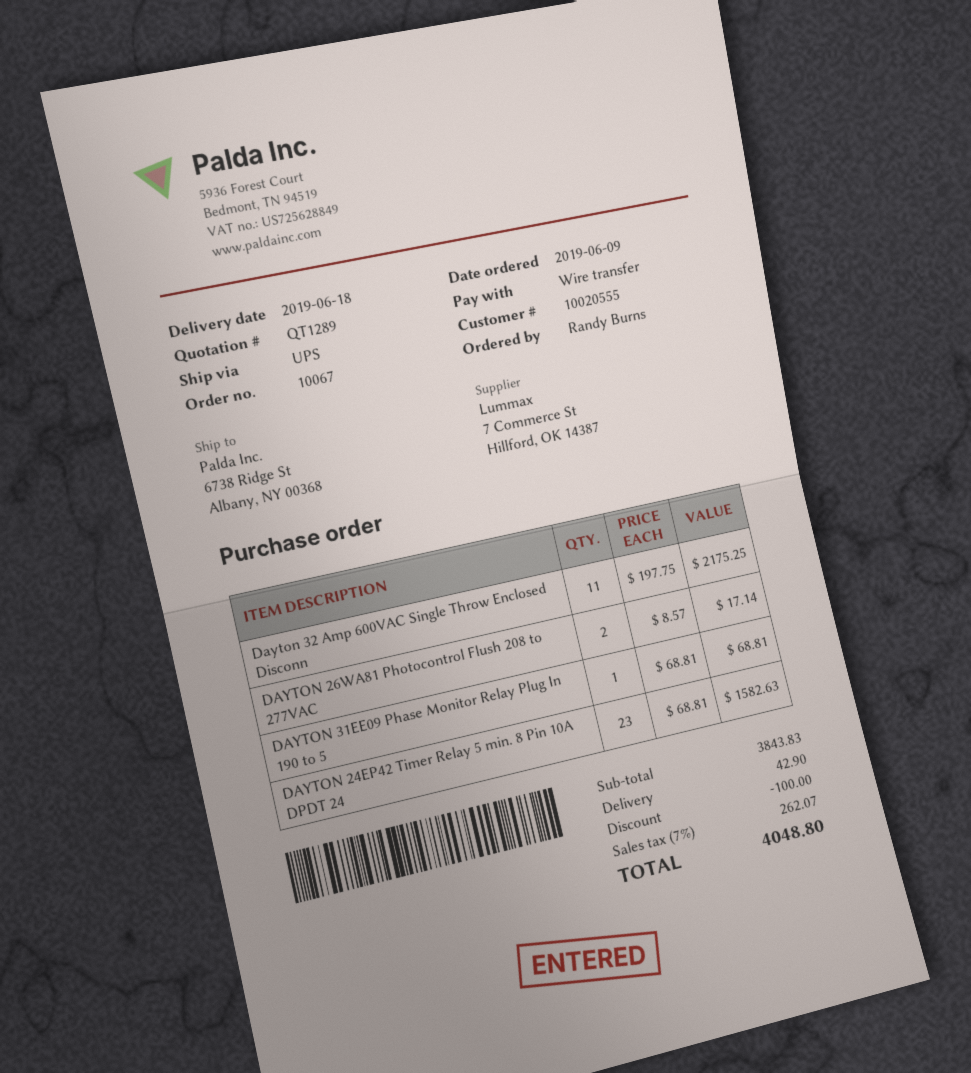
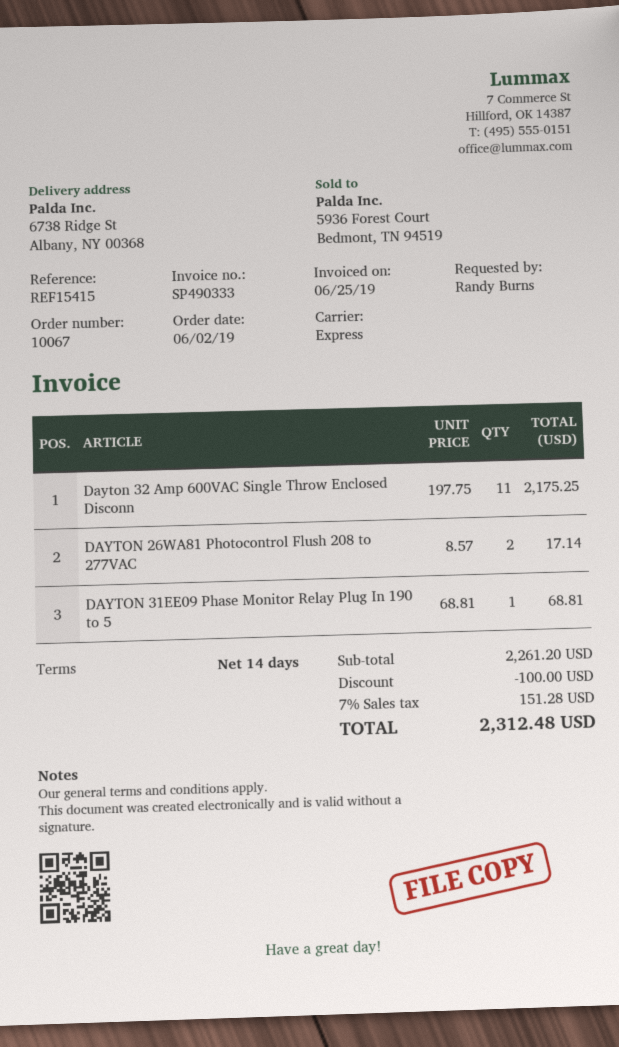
order date: 2019-06-09 -> 2019-06-02
shipping method: UPS -> express
DAYTON 24EP42 Timer Relay 5 min. 8 Pin 10A DPDT 24: 23 x 68.81 = 1582.63 -> none
subtotal: 3843.83 -> 2261.20
shipping: 42.90 -> none
tax: 7% = 262.07 -> 7% = 151.28
total: 4048.80 -> 2312.48

